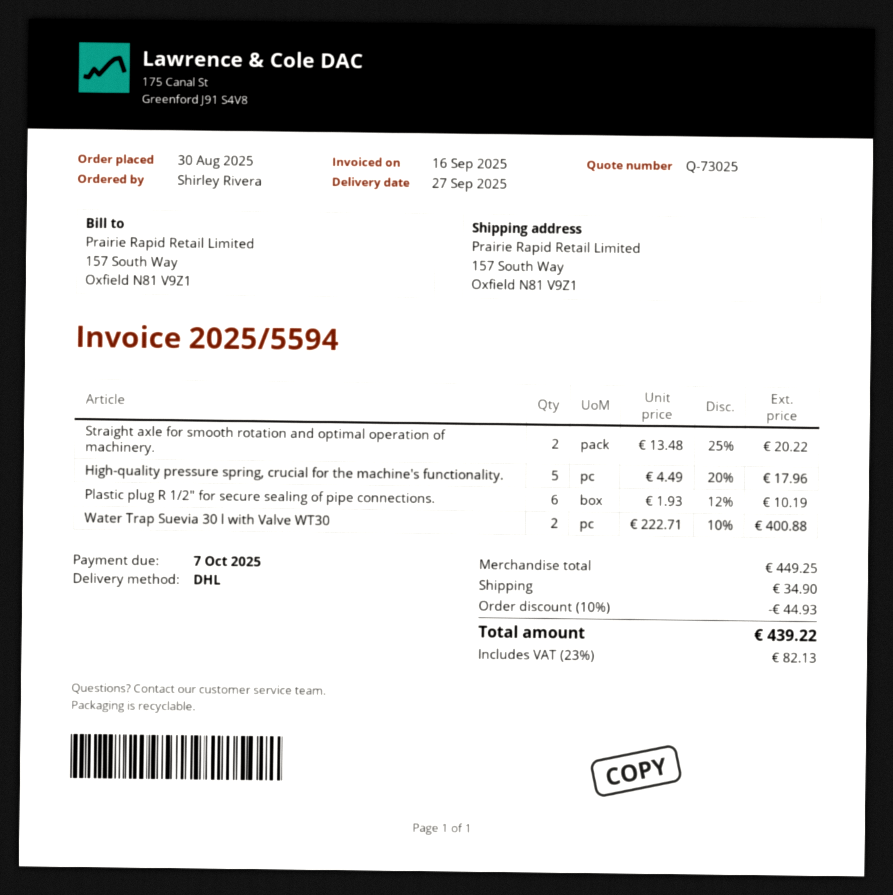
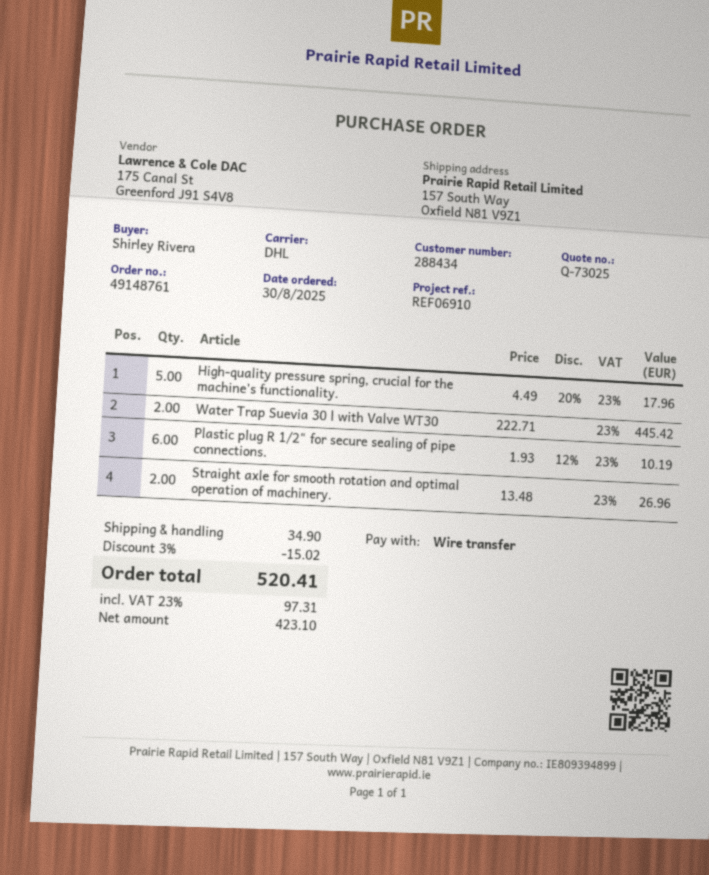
Straight axle for smooth rotation and optimal operation of machinery.: 2 x 13.48 - 25% = 20.22 -> 2 x 13.48 = 26.96
Water Trap Suevia 30 l with Valve WT30: 2 x 222.71 - 10% = 400.88 -> 2 x 222.71 = 445.42
discount: 10% = 44.93 -> 3% = 15.02
tax: 23% = 82.13 -> 23% = 97.31
total: 439.22 -> 520.41

